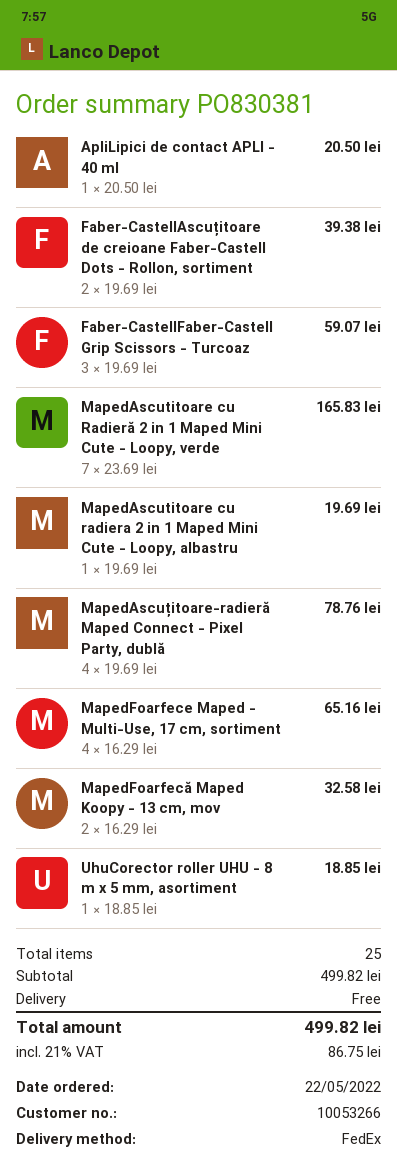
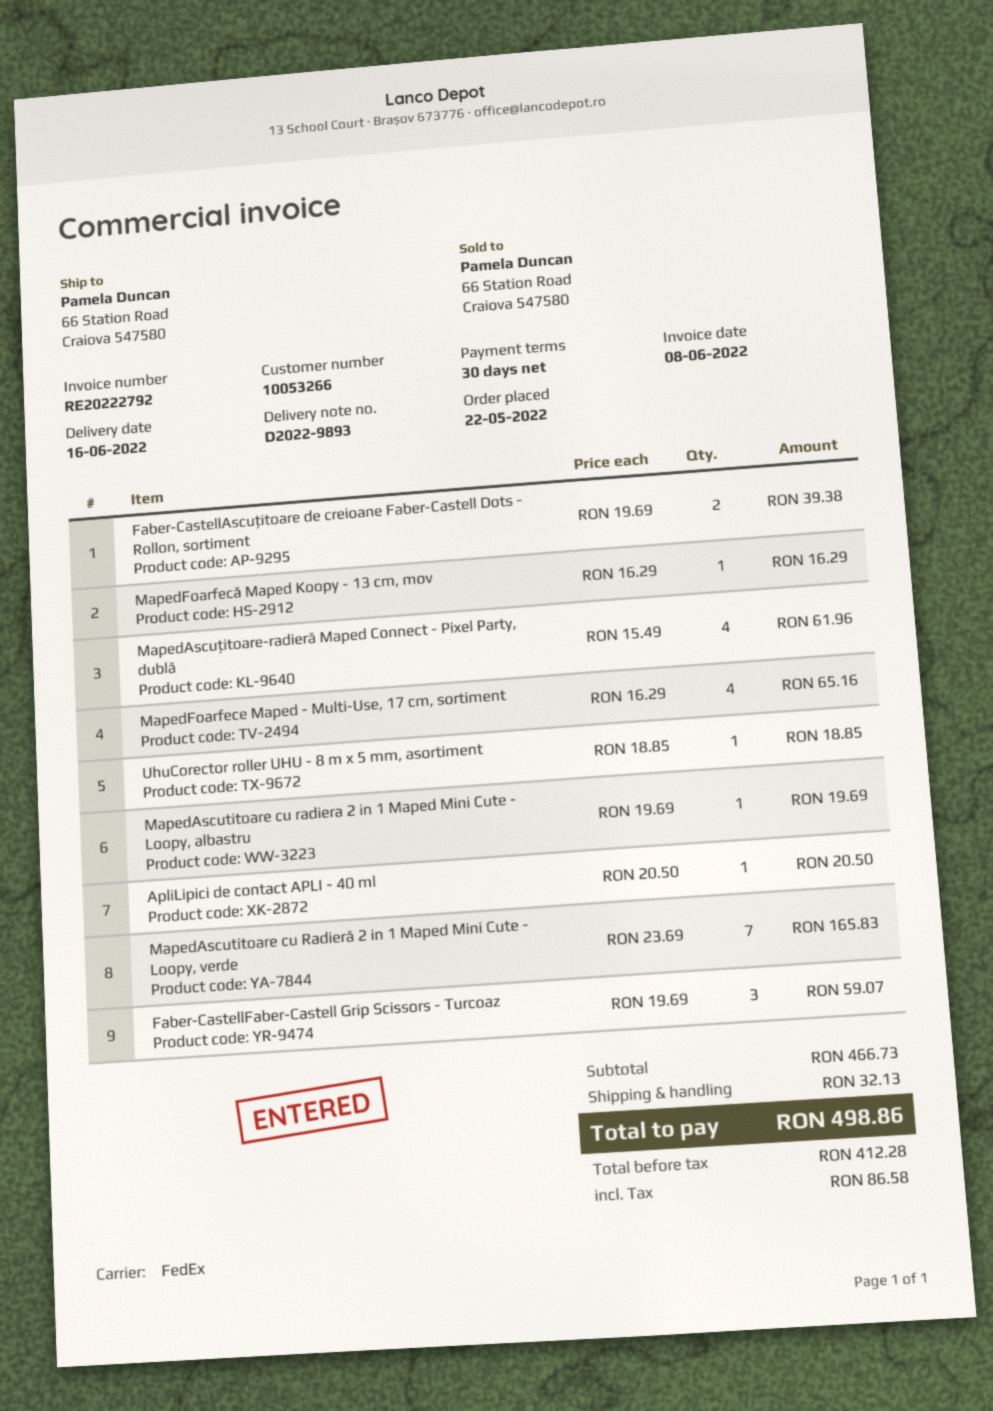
MapedAscuțitoare-radieră Maped Connect - Pixel Party, dublă: 4 x 19.69 = 78.76 -> 4 x 15.49 = 61.96
MapedFoarfecă Maped Koopy - 13 cm, mov: 2 x 16.29 = 32.58 -> 1 x 16.29 = 16.29
subtotal: 499.82 -> 466.73
shipping: 0.00 -> 32.13
tax: 86.75 -> 86.58
total: 499.82 -> 498.86

